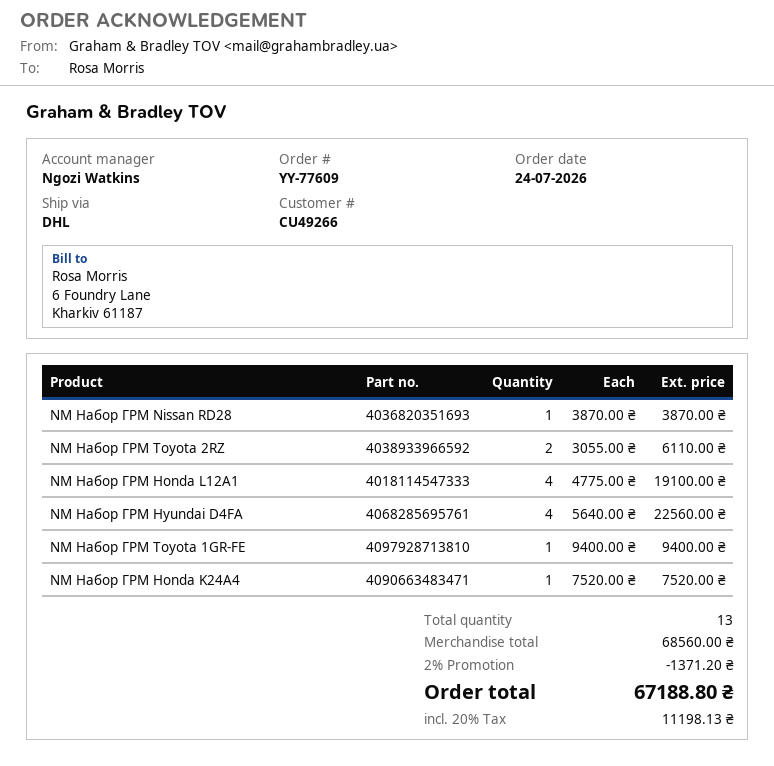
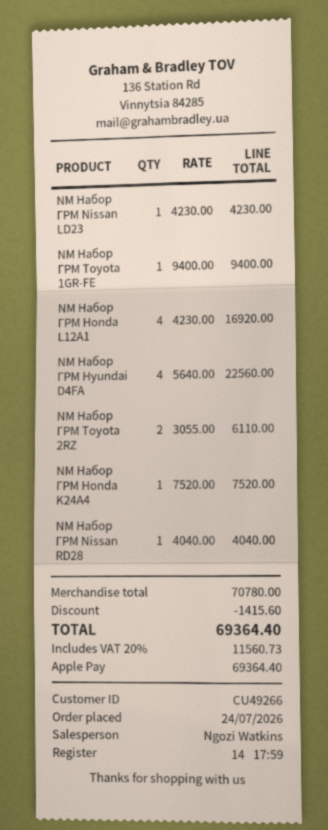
NM Набор ГРМ Nissan RD28: 1 x 3870.00 = 3870.00 -> 1 x 4040.00 = 4040.00
NM Набор ГРМ Honda L12A1: 4 x 4775.00 = 19100.00 -> 4 x 4230.00 = 16920.00
NM Набор ГРМ Nissan LD23: none -> 1 x 4230.00 = 4230.00
subtotal: 68560.00 -> 70780.00
discount: 1371.20 -> 1415.60
tax: 20% = 11198.13 -> 20% = 11560.73
total: 67188.80 -> 69364.40

